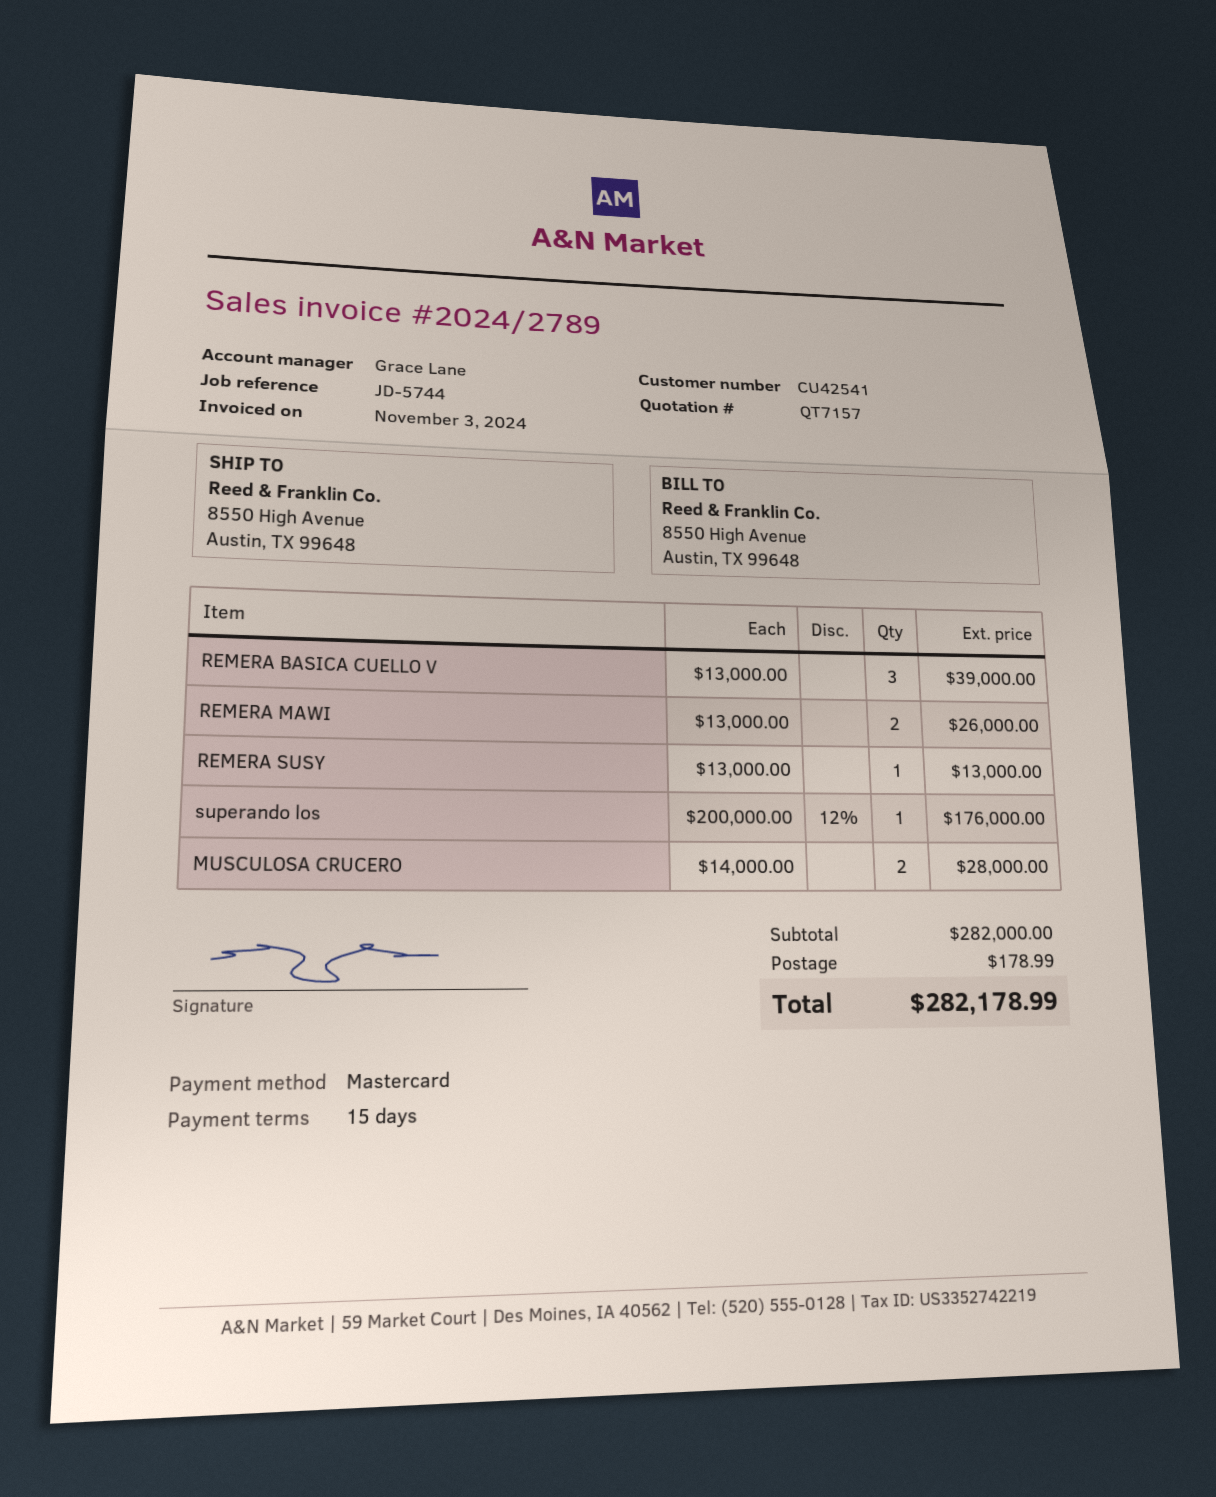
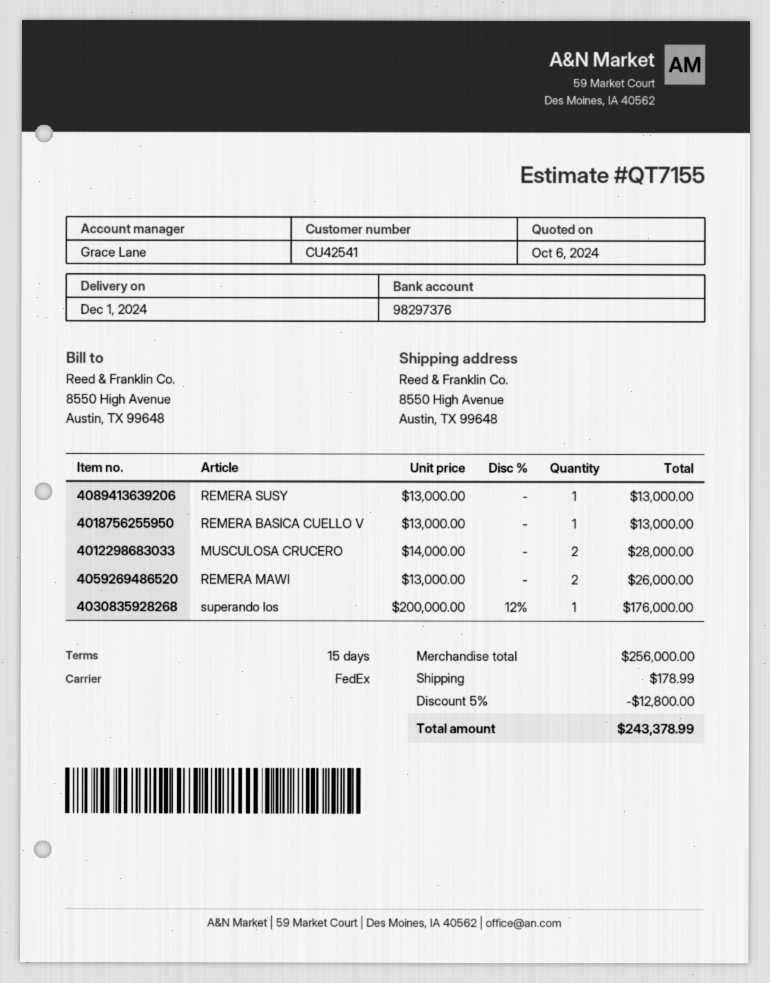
quote number: QT7157 -> QT7155
REMERA BASICA CUELLO V: 3 x 13000.00 = 39000.00 -> 1 x 13000.00 = 13000.00
subtotal: 282000.00 -> 256000.00
discount: none -> 5% = 12800.00
total: 282178.99 -> 243378.99

